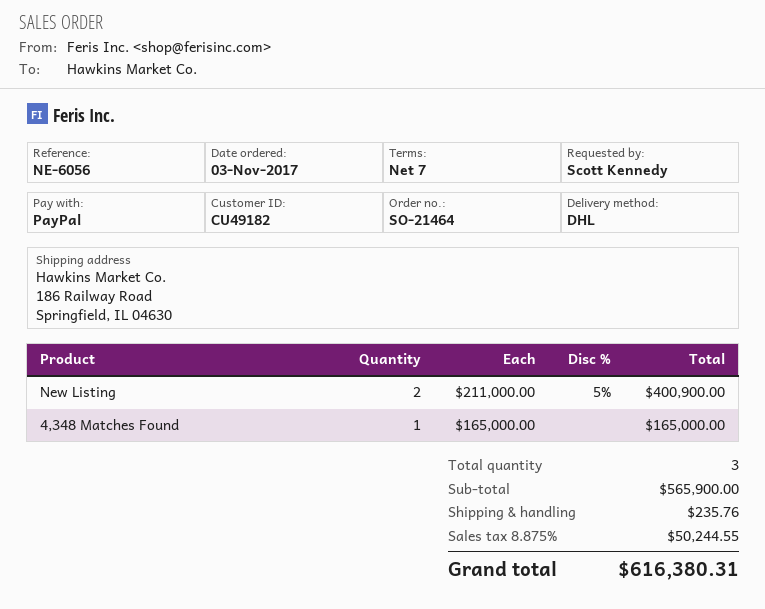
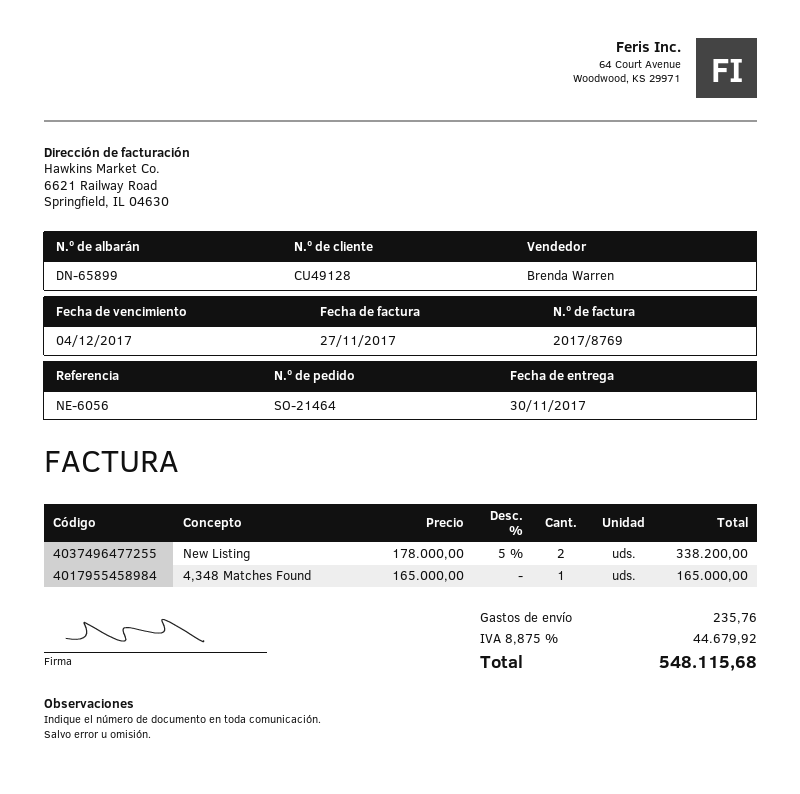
customer number: CU49182 -> CU49128
New Listing: 2 x 211000.00 - 5% = 400900.00 -> 2 x 178000.00 - 5% = 338200.00
tax: 8.875% = 50244.55 -> 8.875% = 44679.92
total: 616380.31 -> 548115.68

